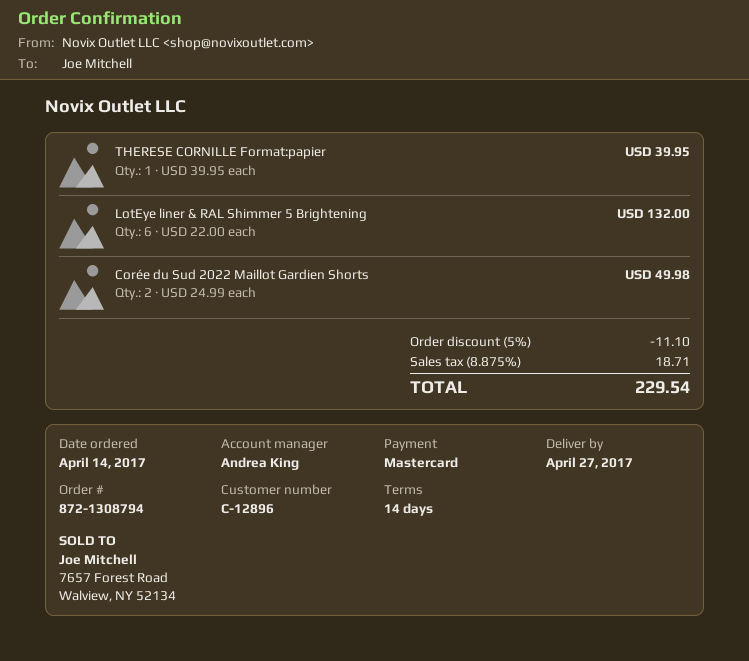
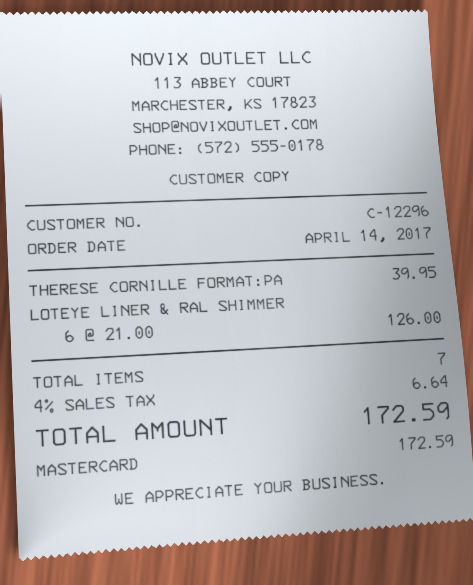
customer number: C-12896 -> C-12296
LotEye liner & RAL Shimmer 5 Brightening: 6 x 22.00 = 132.00 -> 6 x 21.00 = 126.00
Corée du Sud 2022 Maillot Gardien Shorts: 2 x 24.99 = 49.98 -> none
discount: 5% = 11.10 -> none
tax: 8.875% = 18.71 -> 4% = 6.64
total: 229.54 -> 172.59

